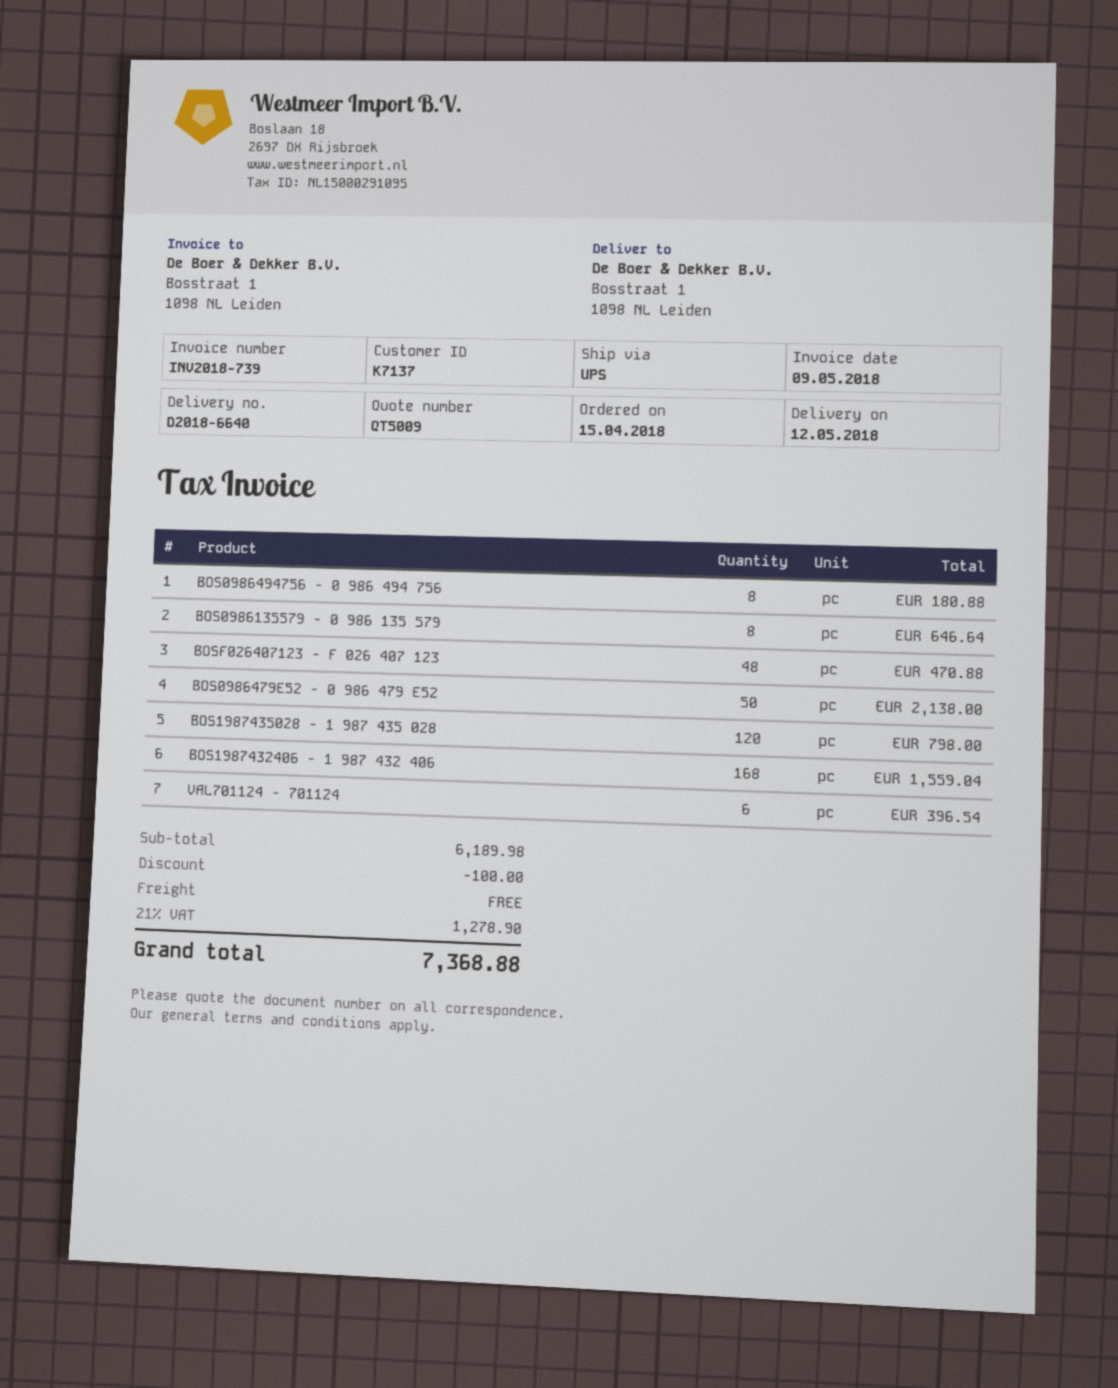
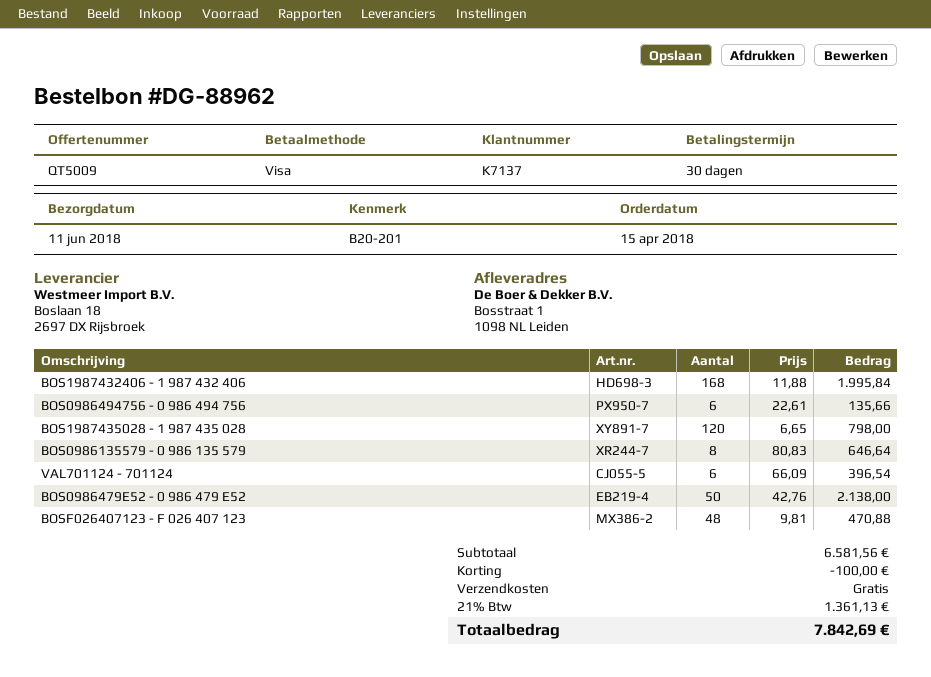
delivery date: 2018-05-12 -> 2018-06-11
BOS0986494756 - 0 986 494 756: 8 for 180.88 -> 6 for 135.66
BOS1987432406 - 1 987 432 406: 168 for 1559.04 -> 168 for 1995.84
subtotal: 6189.98 -> 6581.56
tax: 21% = 1278.90 -> 21% = 1361.13
total: 7368.88 -> 7842.69

